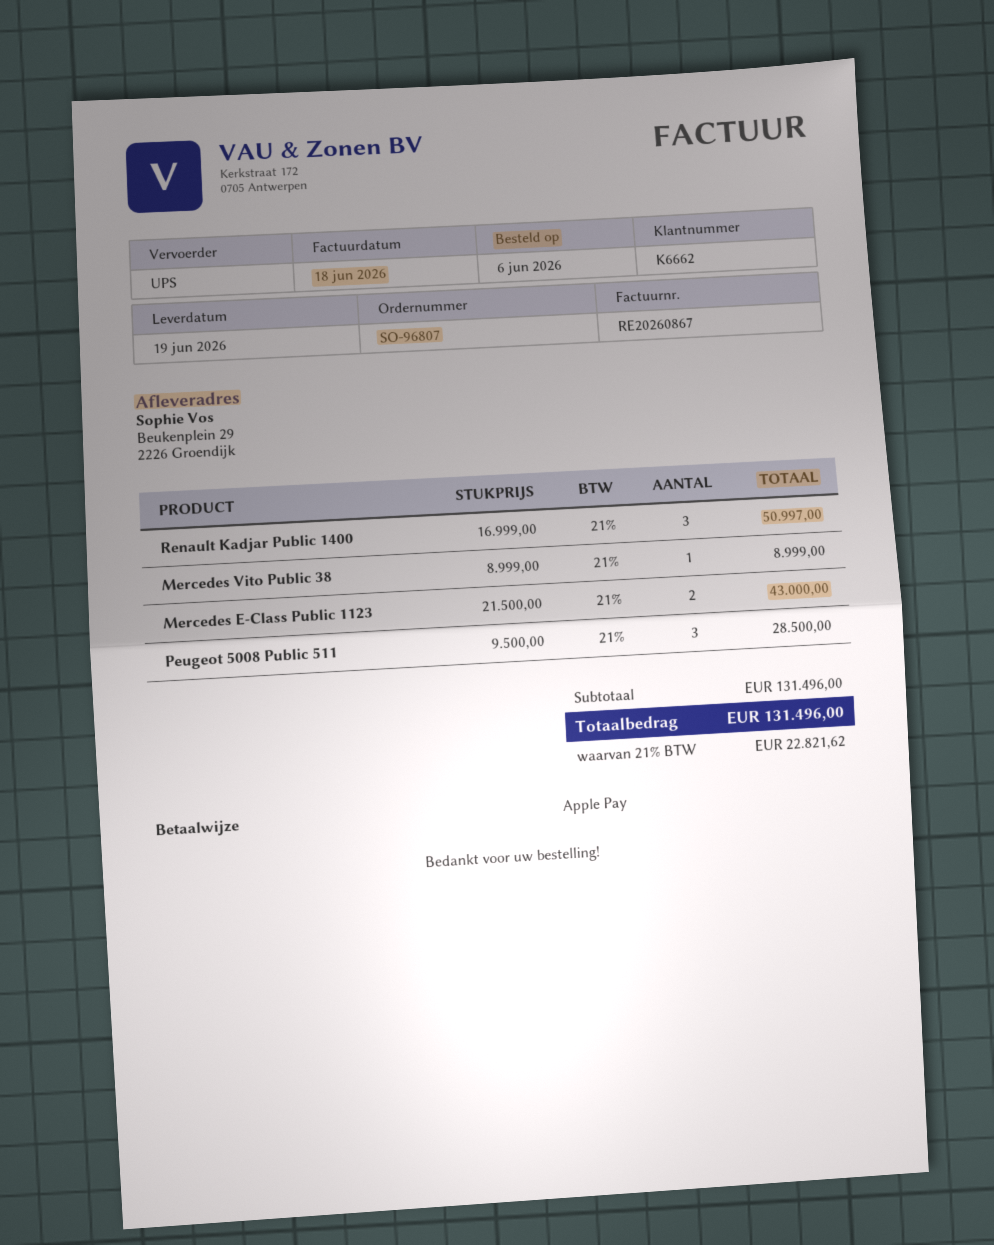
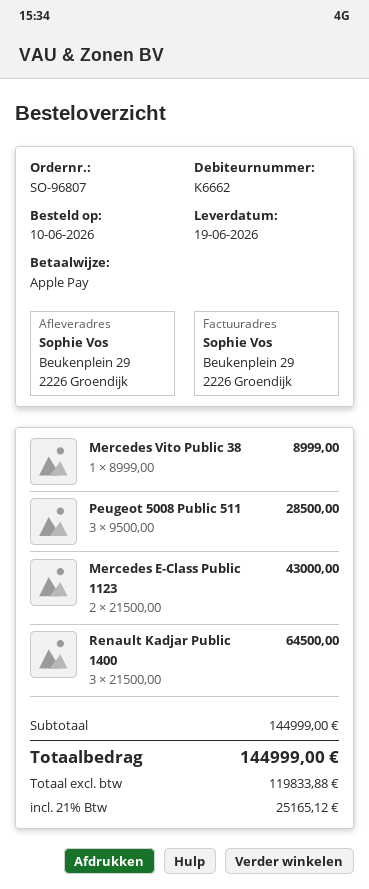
order date: 2026-06-06 -> 2026-06-10
Renault Kadjar Public 1400: 3 x 16999.00 = 50997.00 -> 3 x 21500.00 = 64500.00
subtotal: 131496.00 -> 144999.00
tax: 21% = 22821.62 -> 21% = 25165.12
total: 131496.00 -> 144999.00

